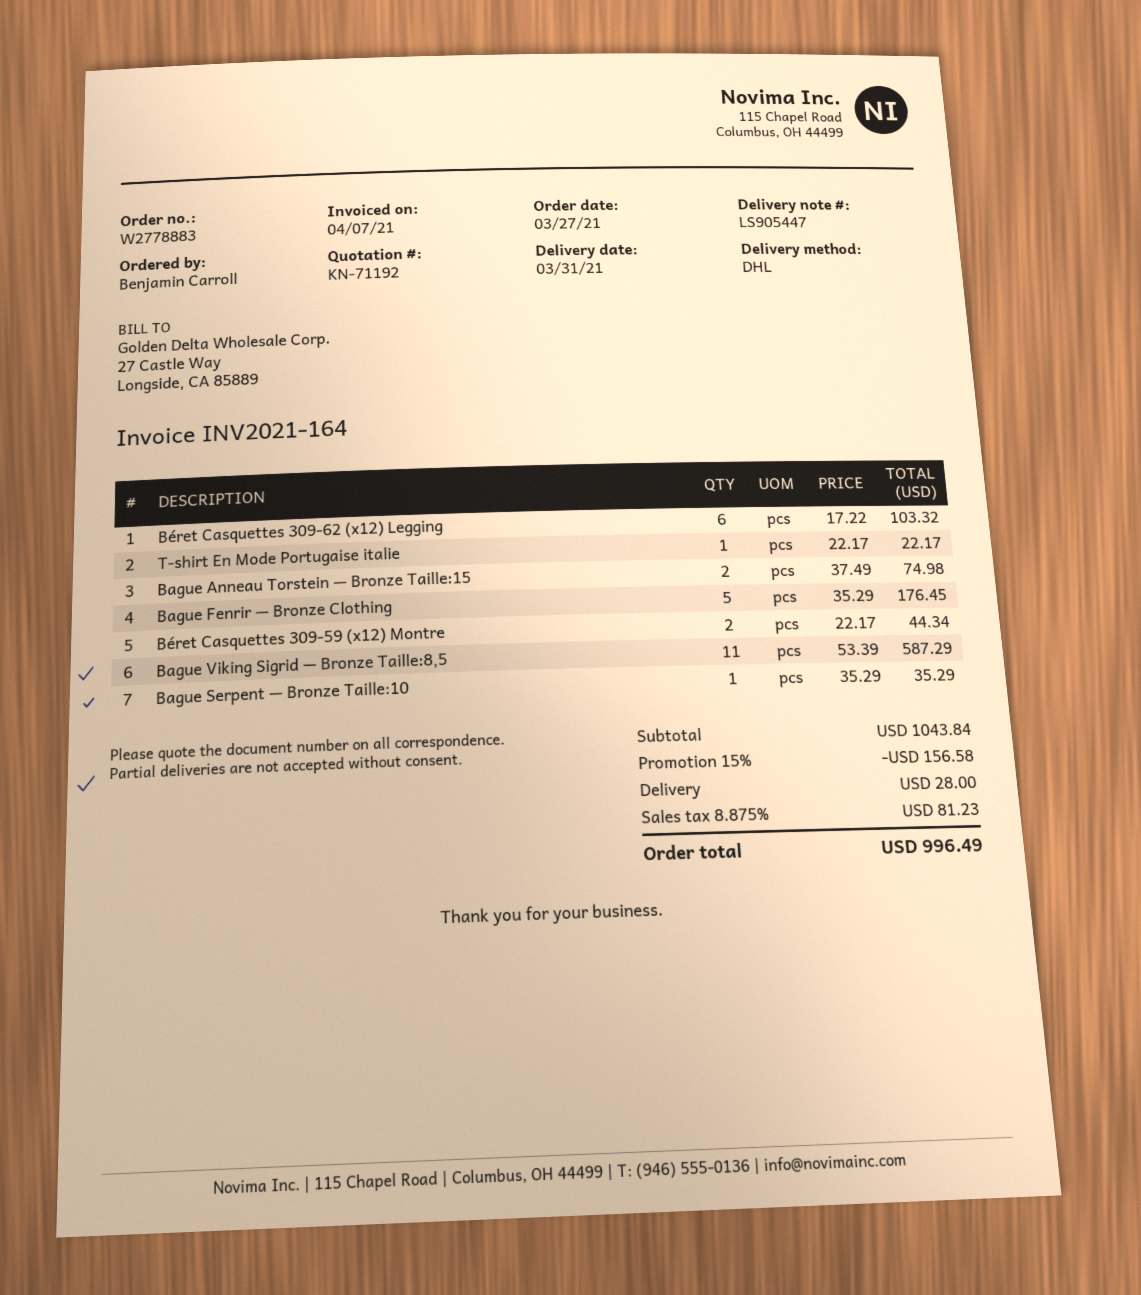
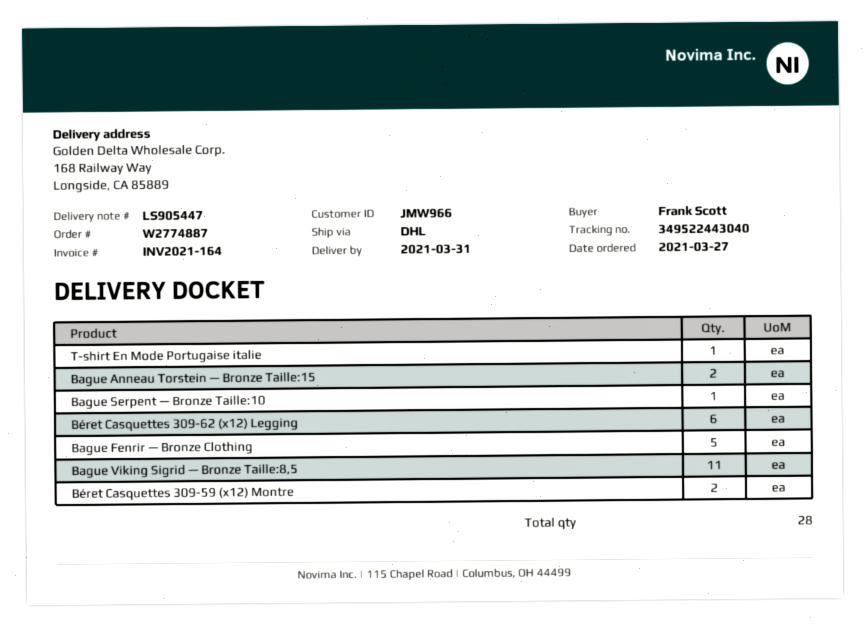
order number: W2778883 -> W2774887
ordered by: Benjamin Carroll -> Frank Scott

